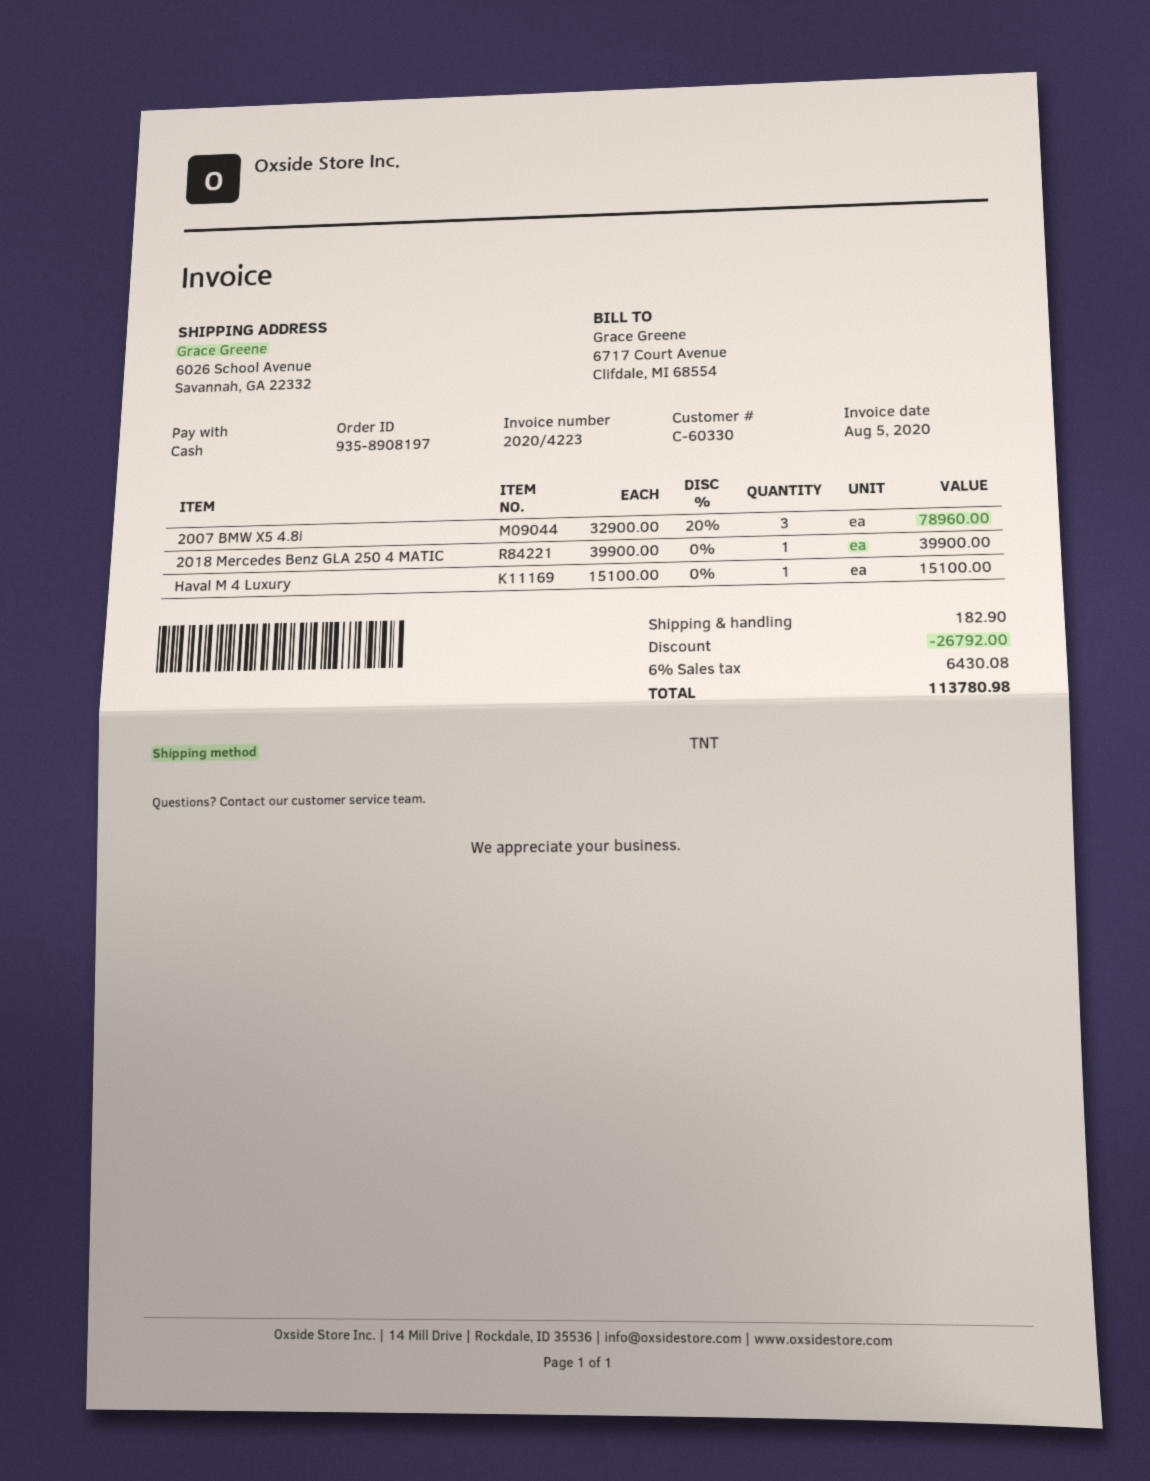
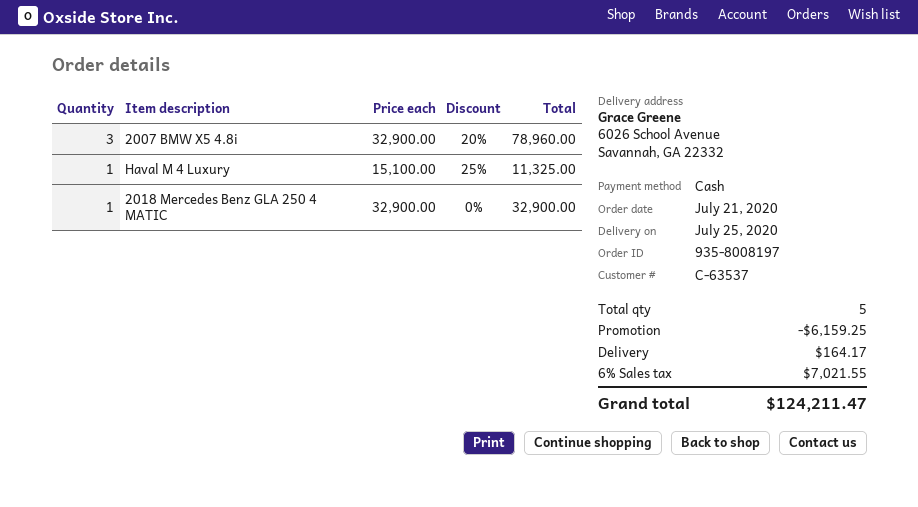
order number: 935-8908197 -> 935-8008197
customer number: C-60330 -> C-63537
2018 Mercedes Benz GLA 250 4 MATIC: 1 x 39900.00 = 39900.00 -> 1 x 32900.00 = 32900.00
Haval M 4 Luxury: 1 x 15100.00 = 15100.00 -> 1 x 15100.00 - 25% = 11325.00
discount: 26792.00 -> 6159.25
shipping: 182.90 -> 164.17
tax: 6% = 6430.08 -> 6% = 7021.55
total: 113780.98 -> 124211.47

